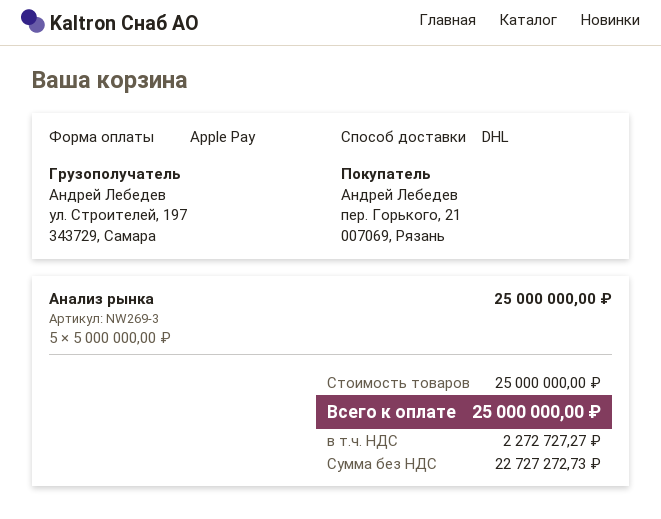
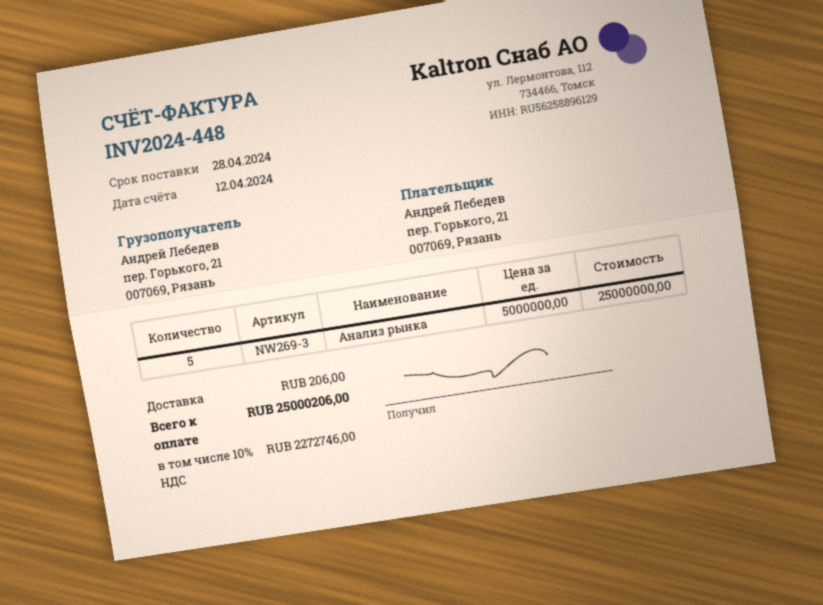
ship to: ул. Строителей, 197, 343729, Самара -> пер. Горького, 21, 007069, Рязань
shipping: none -> 206.00
tax: 2272727.27 -> 2272746.00
total: 25000000.00 -> 25000206.00

